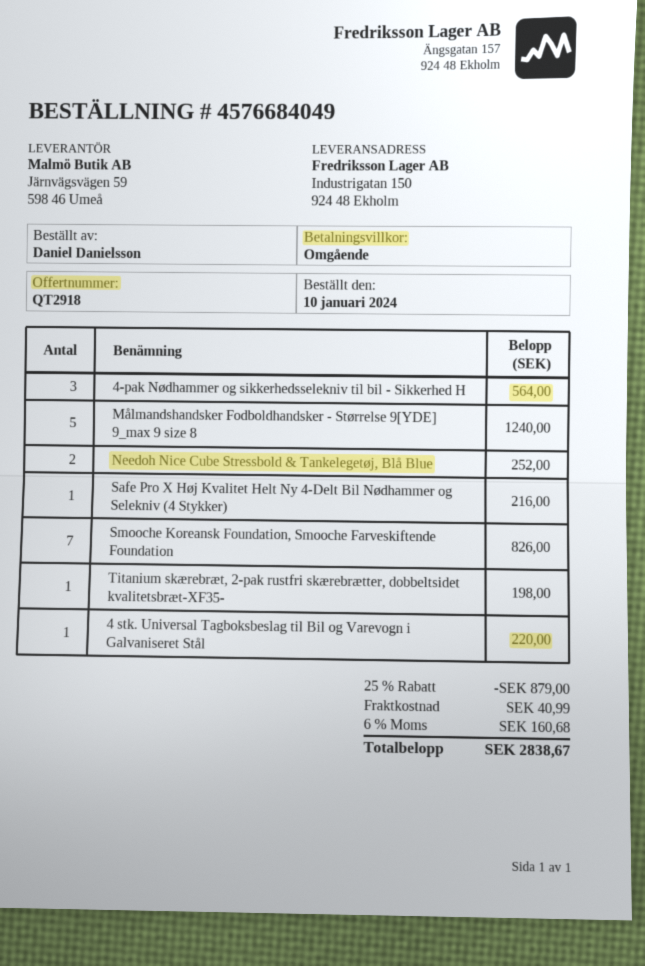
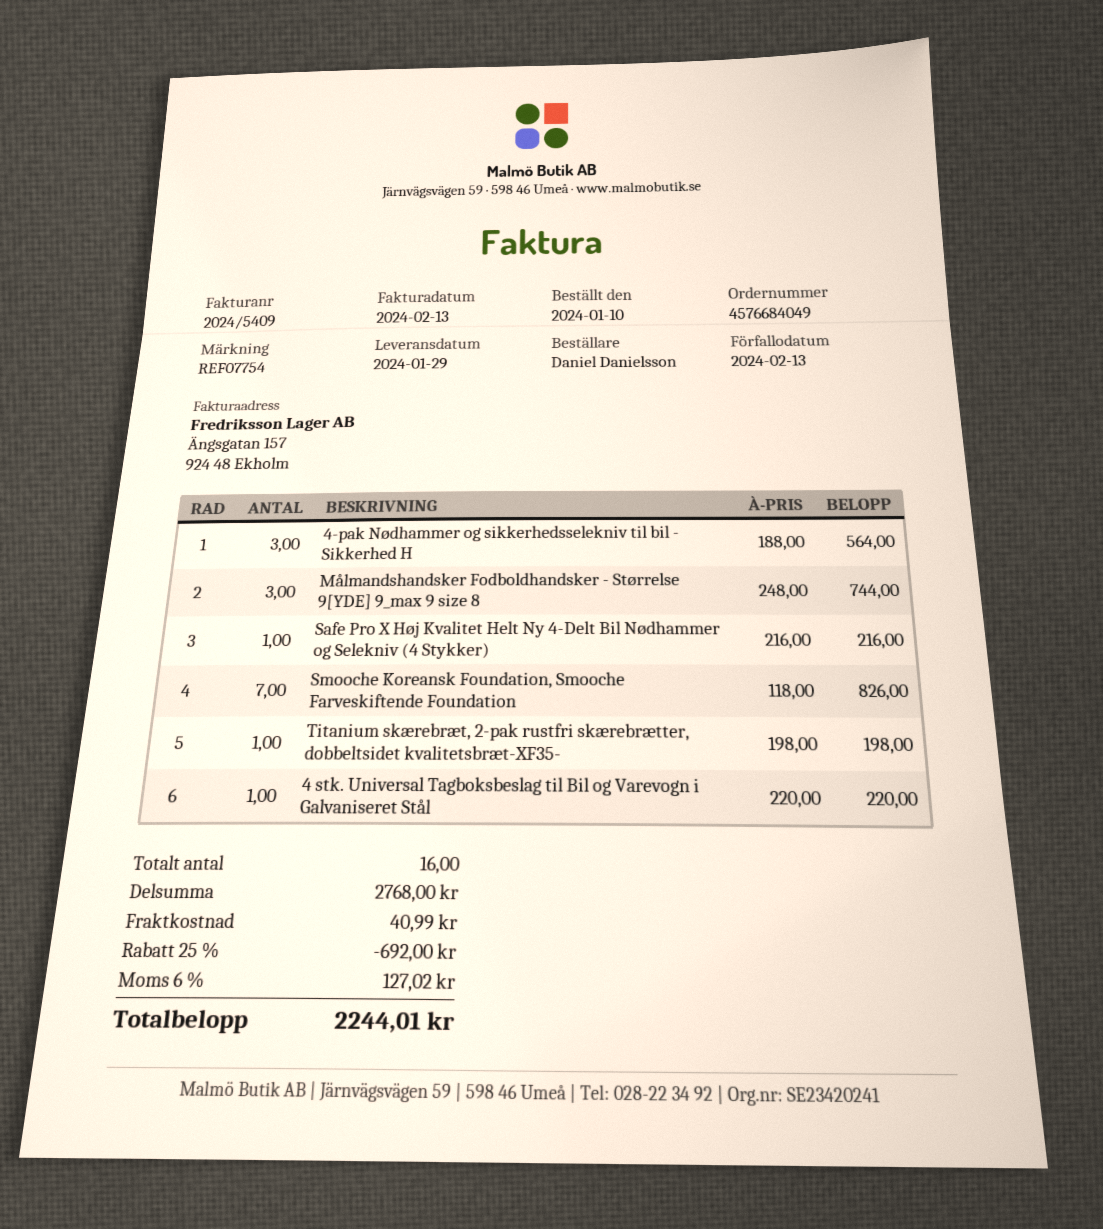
Målmandshandsker Fodboldhandsker - Størrelse 9[YDE] 9_max 9 size 8: 5 for 1240.00 -> 3 for 744.00
Needoh Nice Cube Stressbold & Tankelegetøj, Blå Blue: 2 for 252.00 -> none
discount: 25% = 879.00 -> 25% = 692.00
tax: 6% = 160.68 -> 6% = 127.02
total: 2838.67 -> 2244.01

